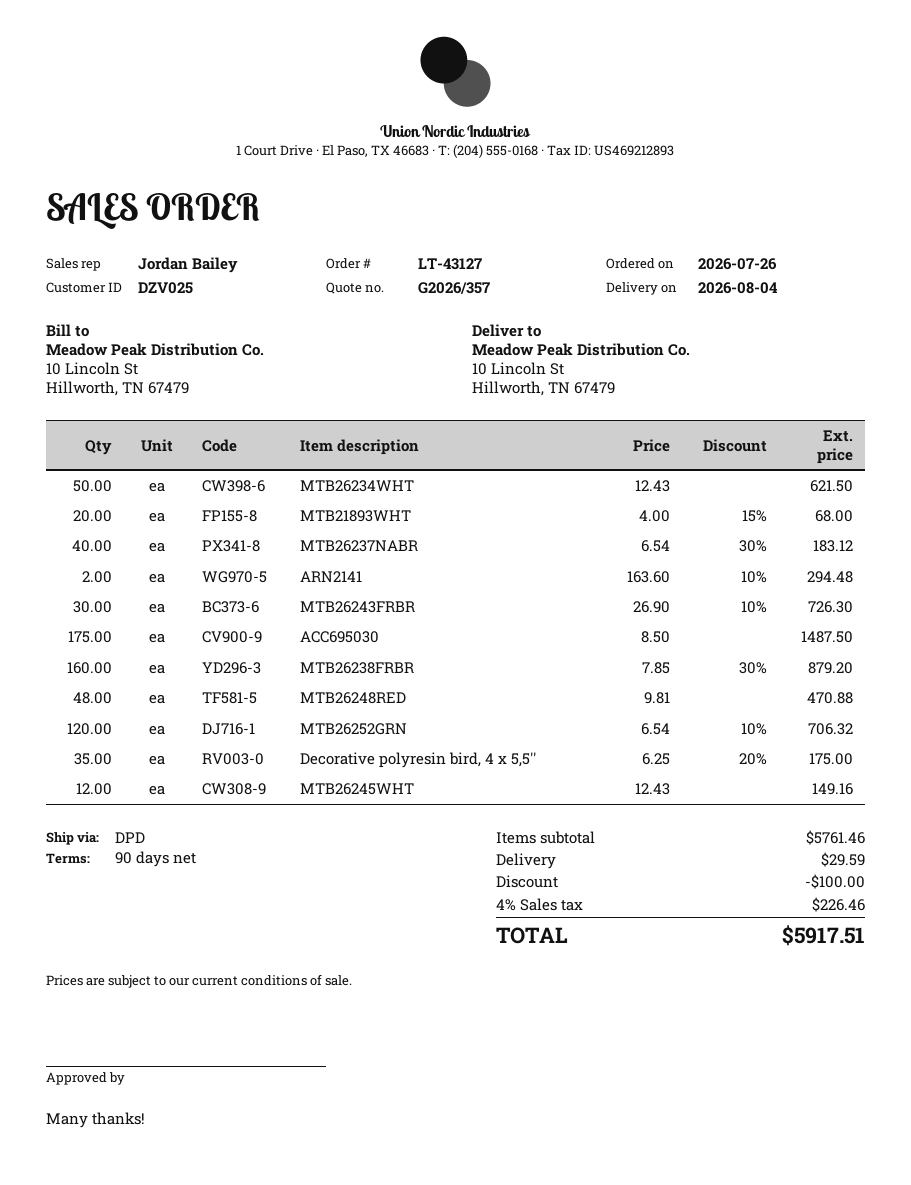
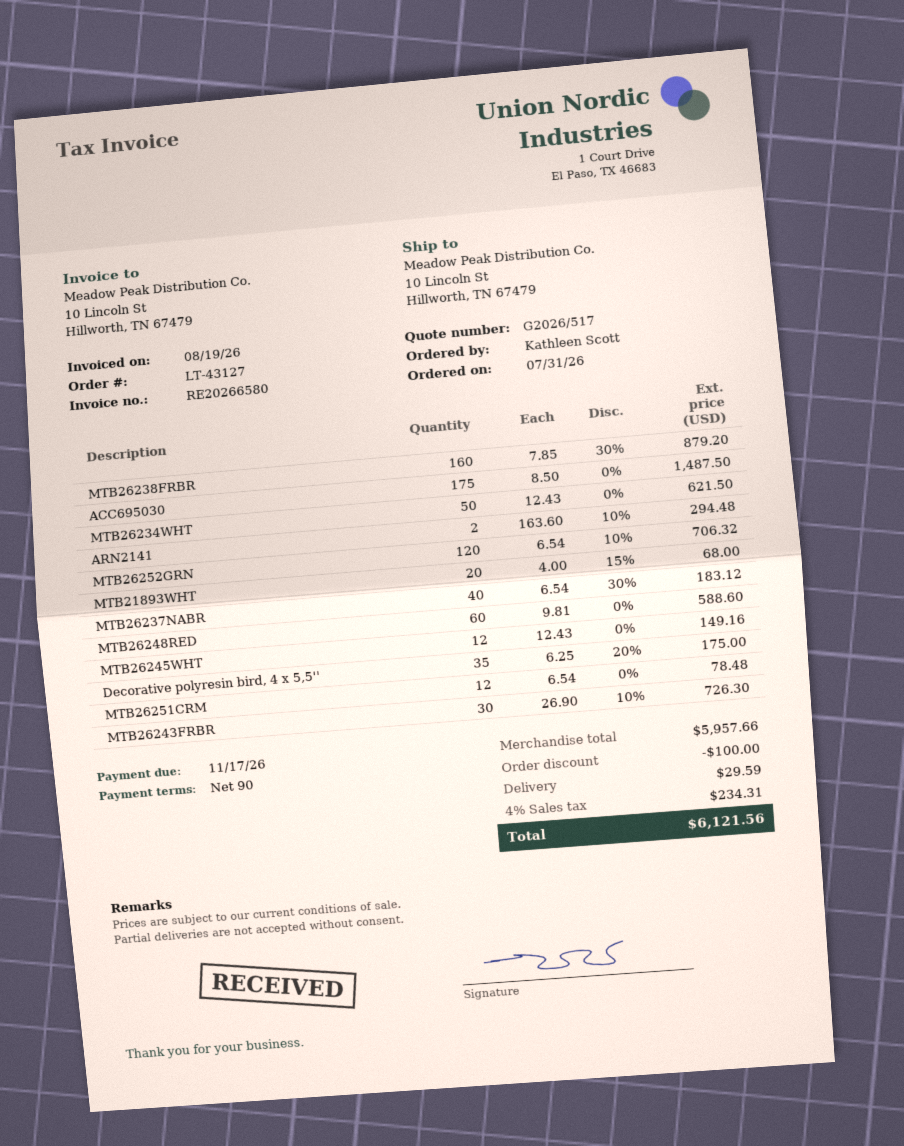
quote number: G2026/357 -> G2026/517
order date: 2026-07-26 -> 2026-07-31
MTB26248RED: 48 x 9.81 = 470.88 -> 60 x 9.81 = 588.60
MTB26251CRM: none -> 12 x 6.54 = 78.48
subtotal: 5761.46 -> 5957.66
tax: 4% = 226.46 -> 4% = 234.31
total: 5917.51 -> 6121.56

